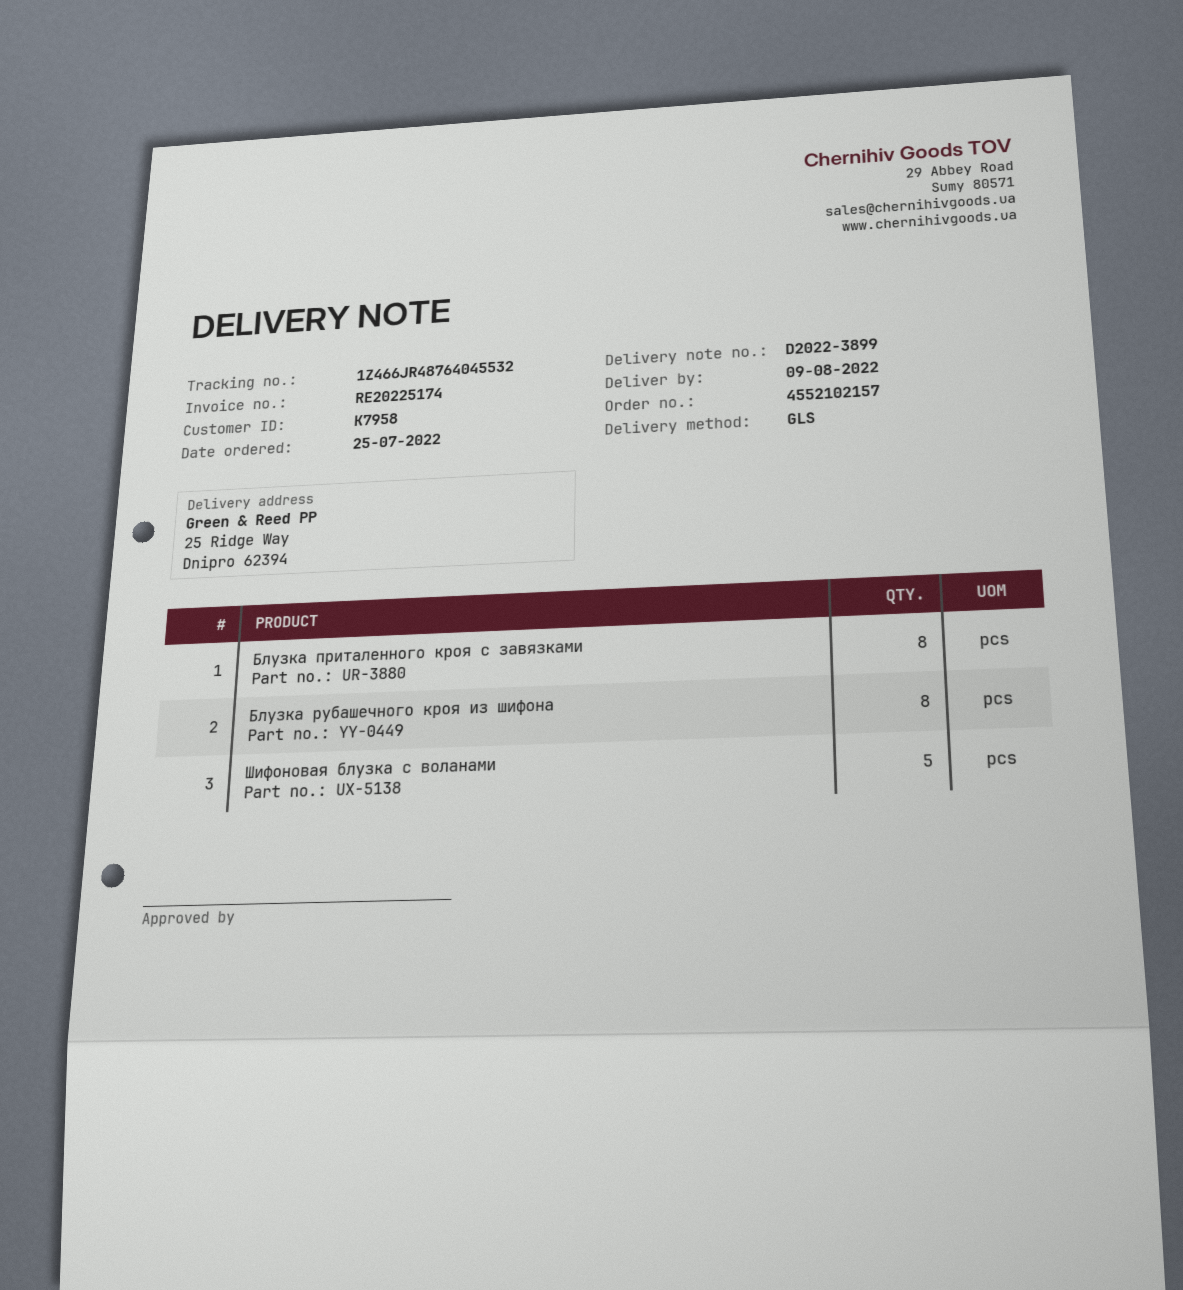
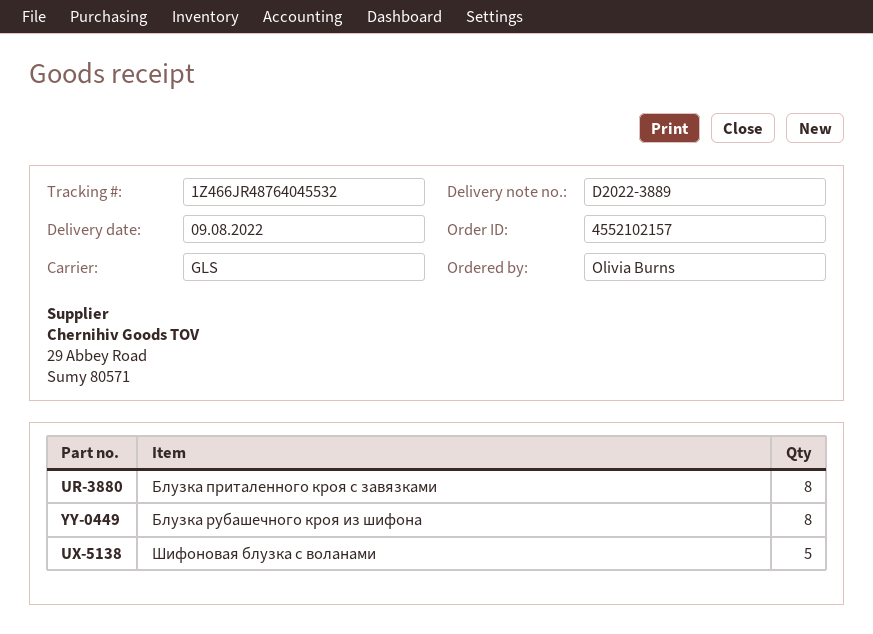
delivery note number: D2022-3899 -> D2022-3889

